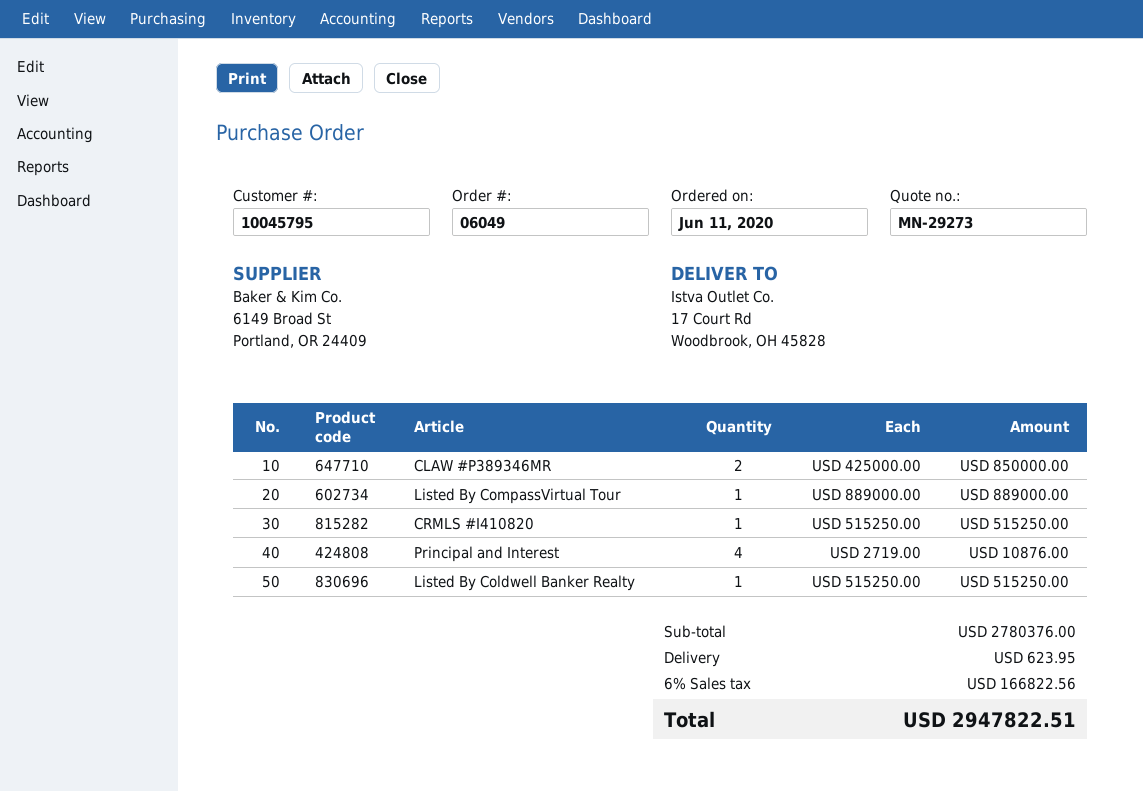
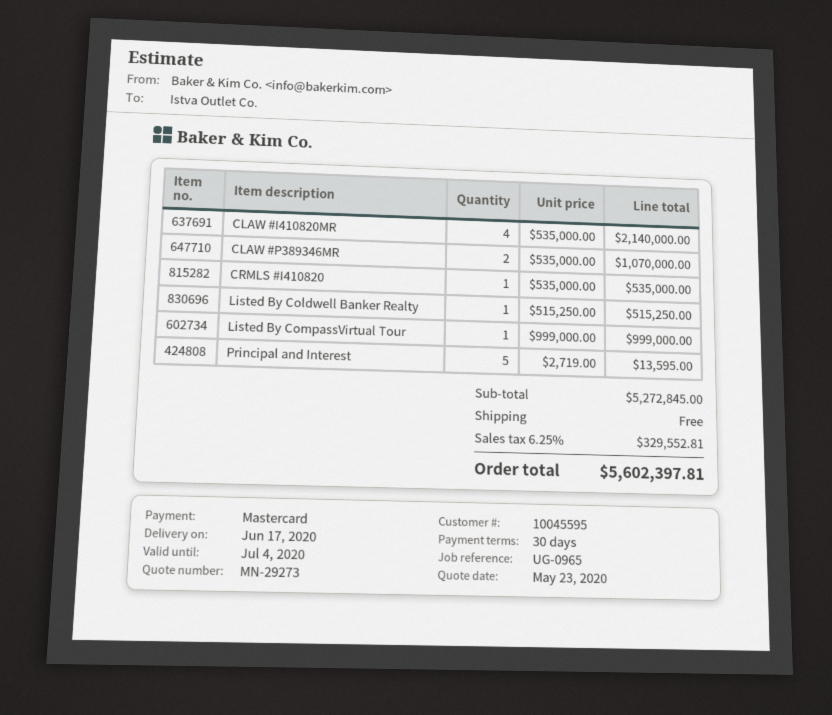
customer number: 10045795 -> 10045595
CLAW #P389346MR: 2 x 425000.00 = 850000.00 -> 2 x 535000.00 = 1070000.00
Listed By CompassVirtual Tour: 1 x 889000.00 = 889000.00 -> 1 x 999000.00 = 999000.00
CRMLS #I410820: 1 x 515250.00 = 515250.00 -> 1 x 535000.00 = 535000.00
Principal and Interest: 4 x 2719.00 = 10876.00 -> 5 x 2719.00 = 13595.00
CLAW #I410820MR: none -> 4 x 535000.00 = 2140000.00
subtotal: 2780376.00 -> 5272845.00
shipping: 623.95 -> 0.00
tax: 6% = 166822.56 -> 6.25% = 329552.81
total: 2947822.51 -> 5602397.81

